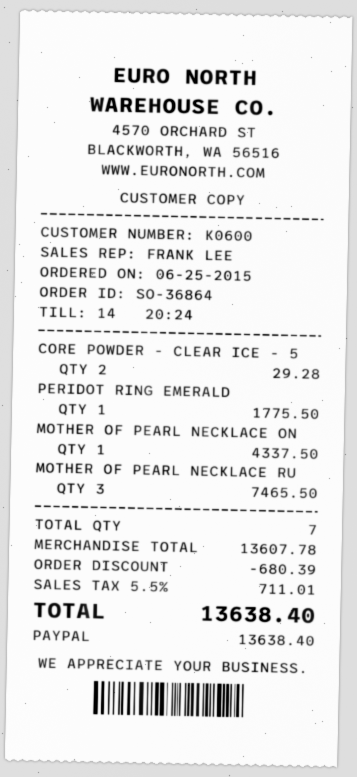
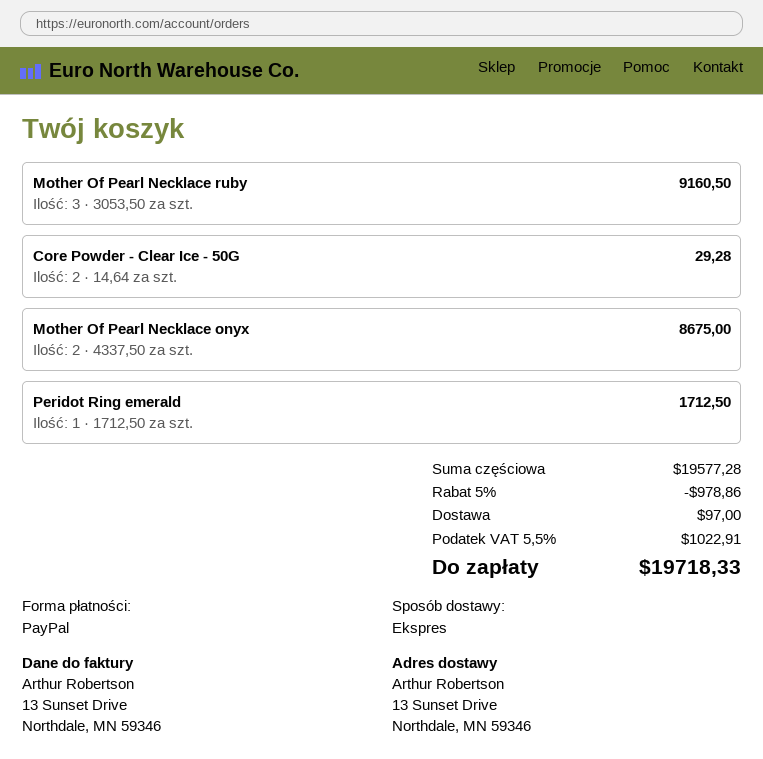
PERIDOT RING EMERALD: 1 for 1775.50 -> 1 for 1712.50
MOTHER OF PEARL NECKLACE ON: 1 for 4337.50 -> 2 for 8675.00
MOTHER OF PEARL NECKLACE RU: 3 for 7465.50 -> 3 for 9160.50
subtotal: 13607.78 -> 19577.28
discount: 680.39 -> 978.86
shipping: none -> 97.00
tax: 5.5% = 711.01 -> 5.5% = 1022.91
total: 13638.40 -> 19718.33

